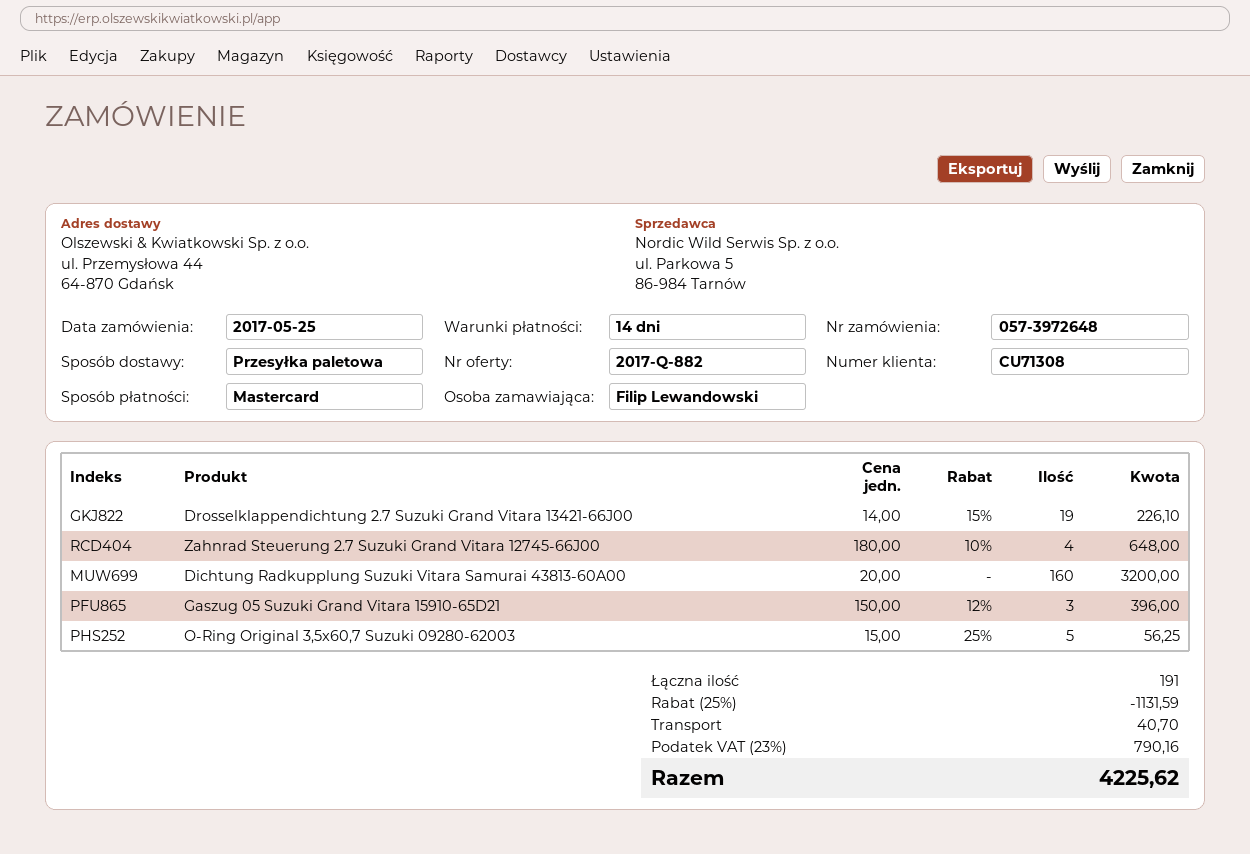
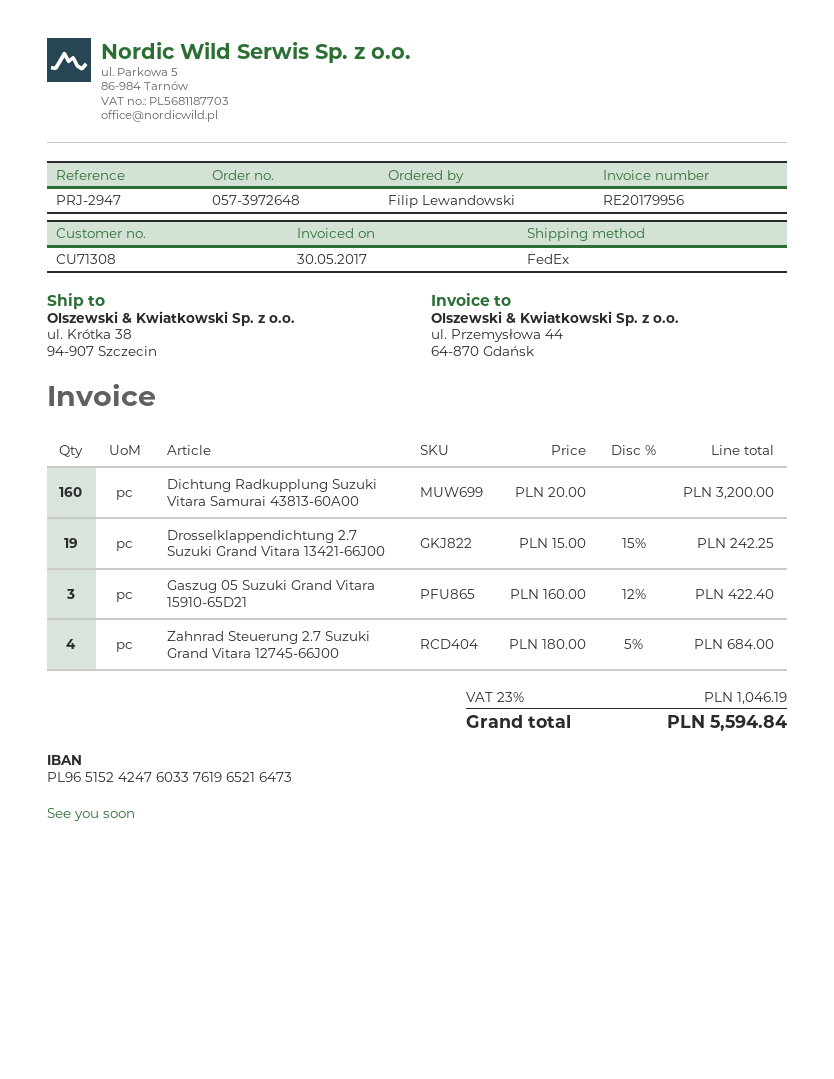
shipping method: pallet freight -> FedEx
ship to: ul. Przemysłowa 44, 64-870 Gdańsk -> ul. Krótka 38, 94-907 Szczecin
Drosselklappendichtung 2.7 Suzuki Grand Vitara 13421-66J00: 19 x 14.00 - 15% = 226.10 -> 19 x 15.00 - 15% = 242.25
Zahnrad Steuerung 2.7 Suzuki Grand Vitara 12745-66J00: 4 x 180.00 - 10% = 648.00 -> 4 x 180.00 - 5% = 684.00
Gaszug 05 Suzuki Grand Vitara 15910-65D21: 3 x 150.00 - 12% = 396.00 -> 3 x 160.00 - 12% = 422.40
O-Ring Original 3,5x60,7 Suzuki 09280-62003: 5 x 15.00 - 25% = 56.25 -> none
discount: 25% = 1131.59 -> none
shipping: 40.70 -> none
tax: 23% = 790.16 -> 23% = 1046.19
total: 4225.62 -> 5594.84

